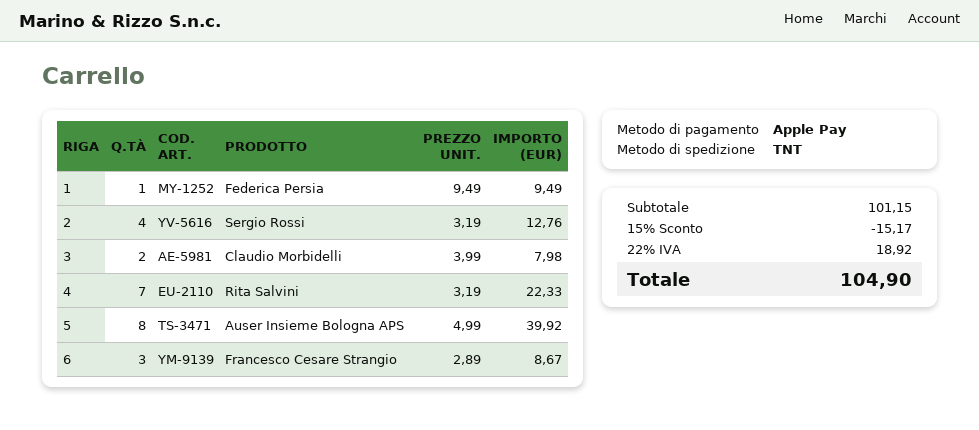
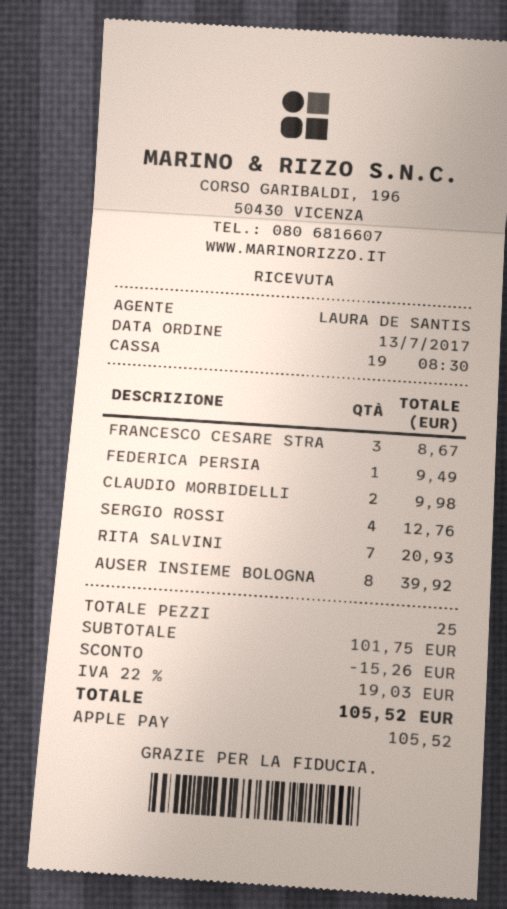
Claudio Morbidelli: 2 for 7.98 -> 2 for 9.98
Rita Salvini: 7 for 22.33 -> 7 for 20.93
subtotal: 101.15 -> 101.75
discount: 15.17 -> 15.26
tax: 22% = 18.92 -> 22% = 19.03
total: 104.90 -> 105.52

